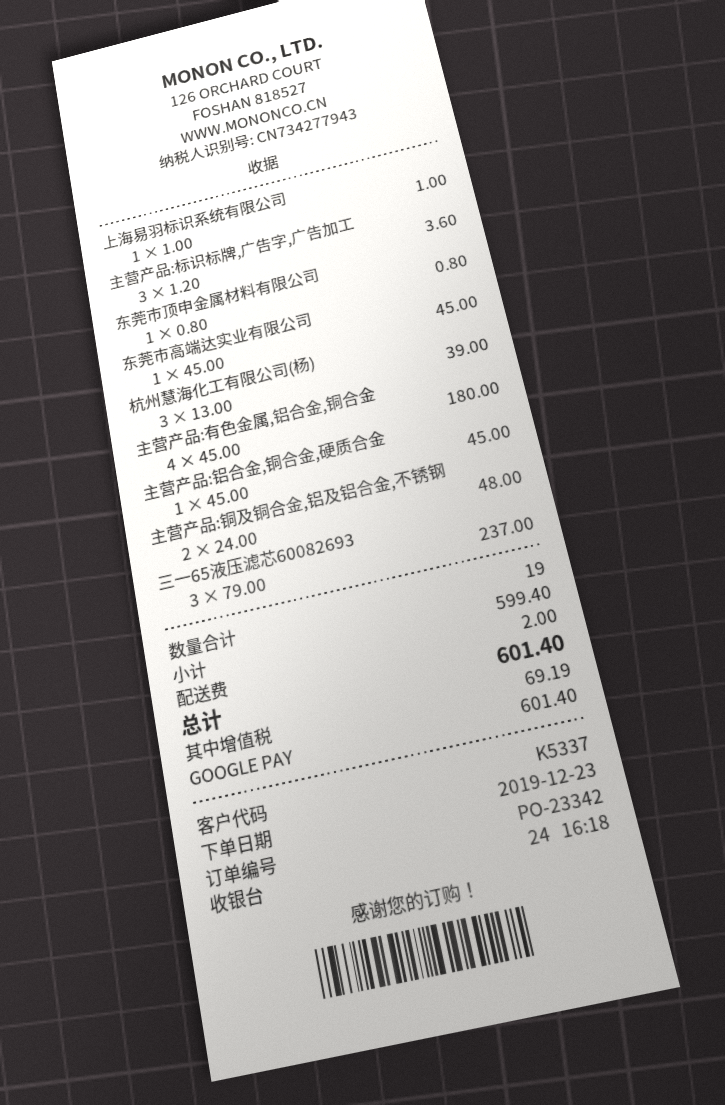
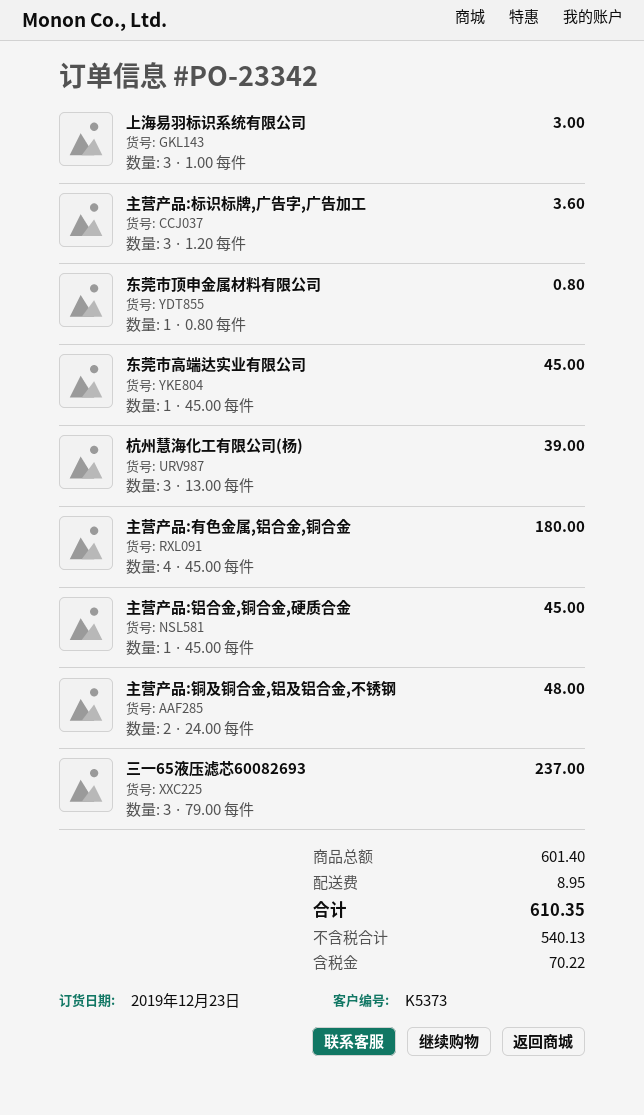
customer number: K5337 -> K5373
上海易羽标识系统有限公司: 1 x 1.00 = 1.00 -> 3 x 1.00 = 3.00
subtotal: 599.40 -> 601.40
shipping: 2.00 -> 8.95
tax: 69.19 -> 70.22
total: 601.40 -> 610.35

